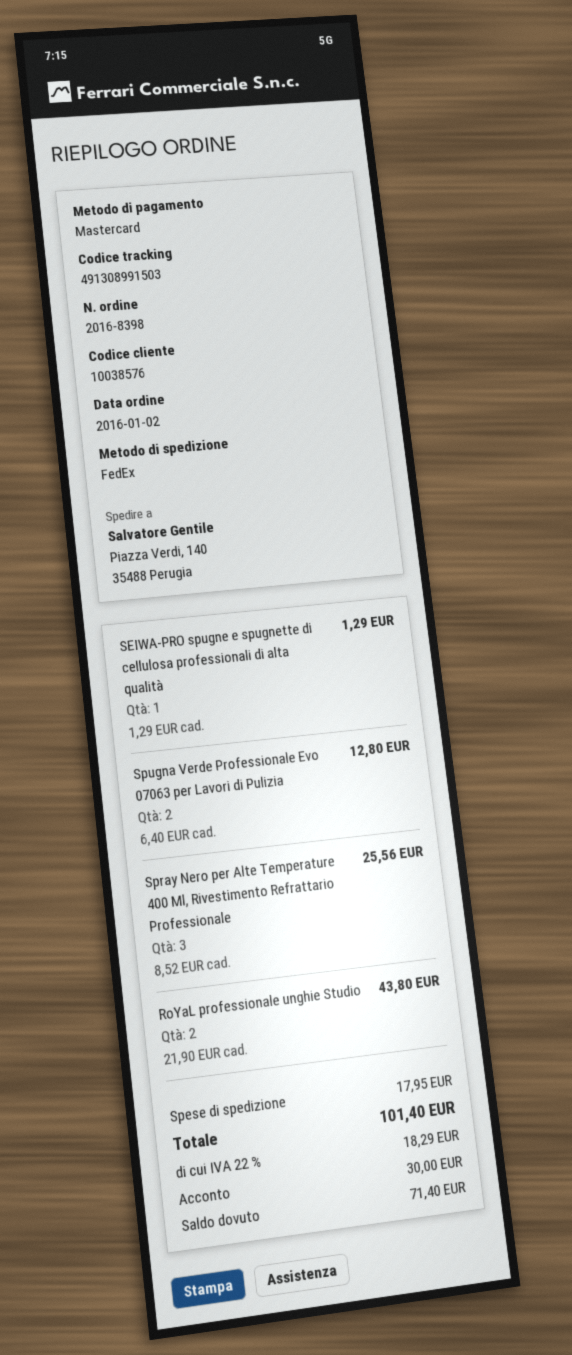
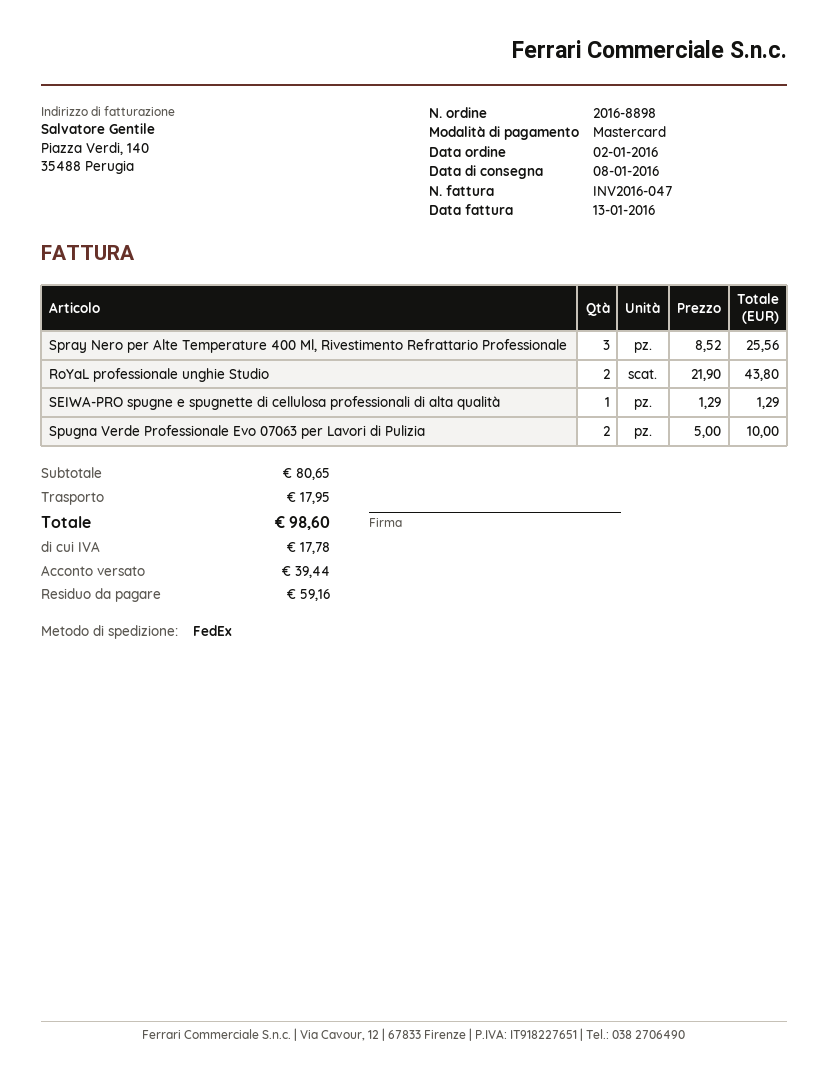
order number: 2016-8398 -> 2016-8898
Spugna Verde Professionale Evo 07063 per Lavori di Pulizia: 2 x 6.40 = 12.80 -> 2 x 5.00 = 10.00
tax: 18.29 -> 17.78
total: 101.40 -> 98.60
deposit: 30.00 -> 39.44
balance: 71.40 -> 59.16

